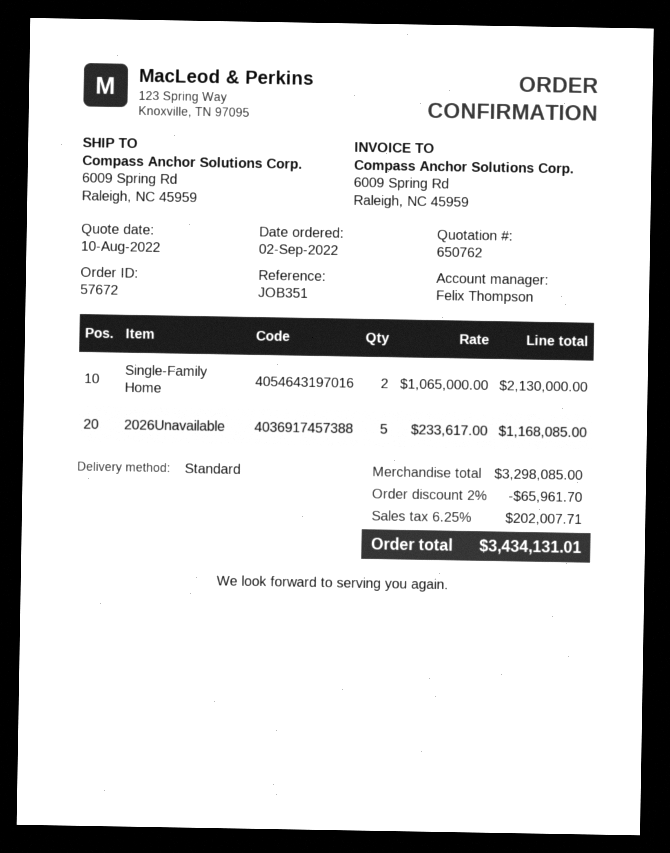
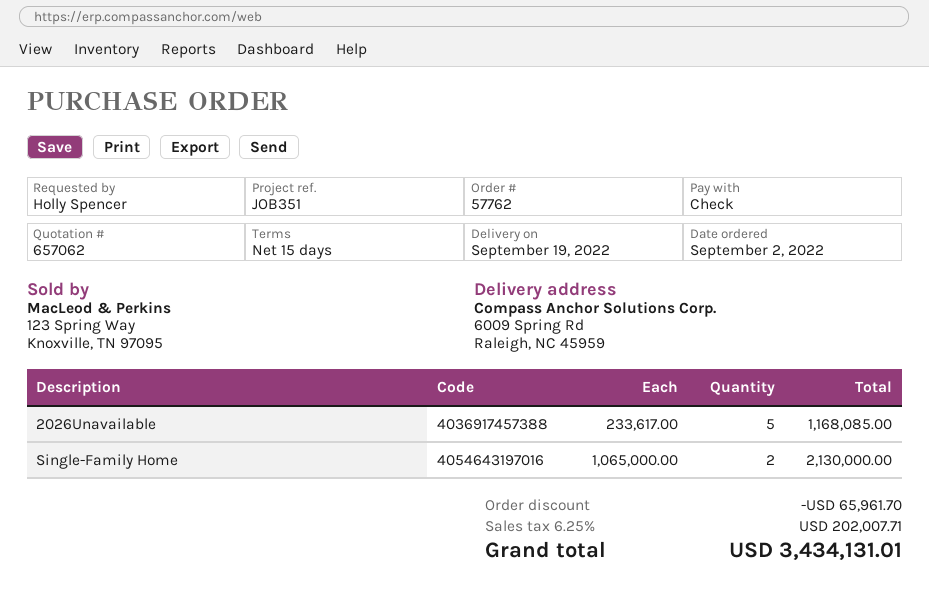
quote number: 650762 -> 657062
order number: 57672 -> 57762

